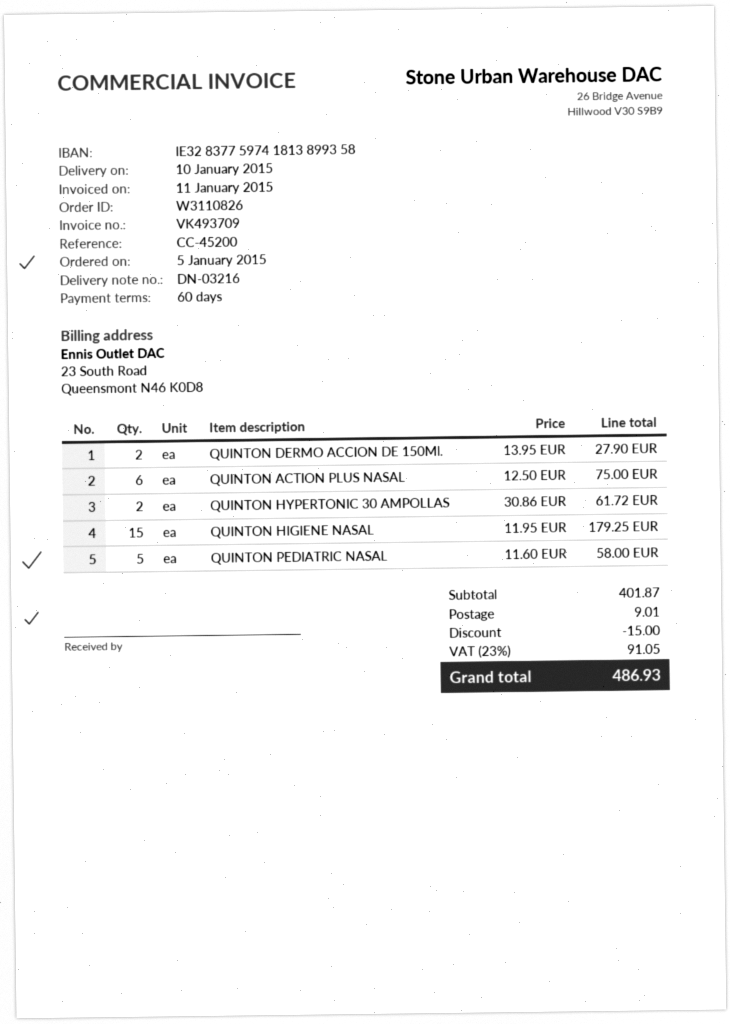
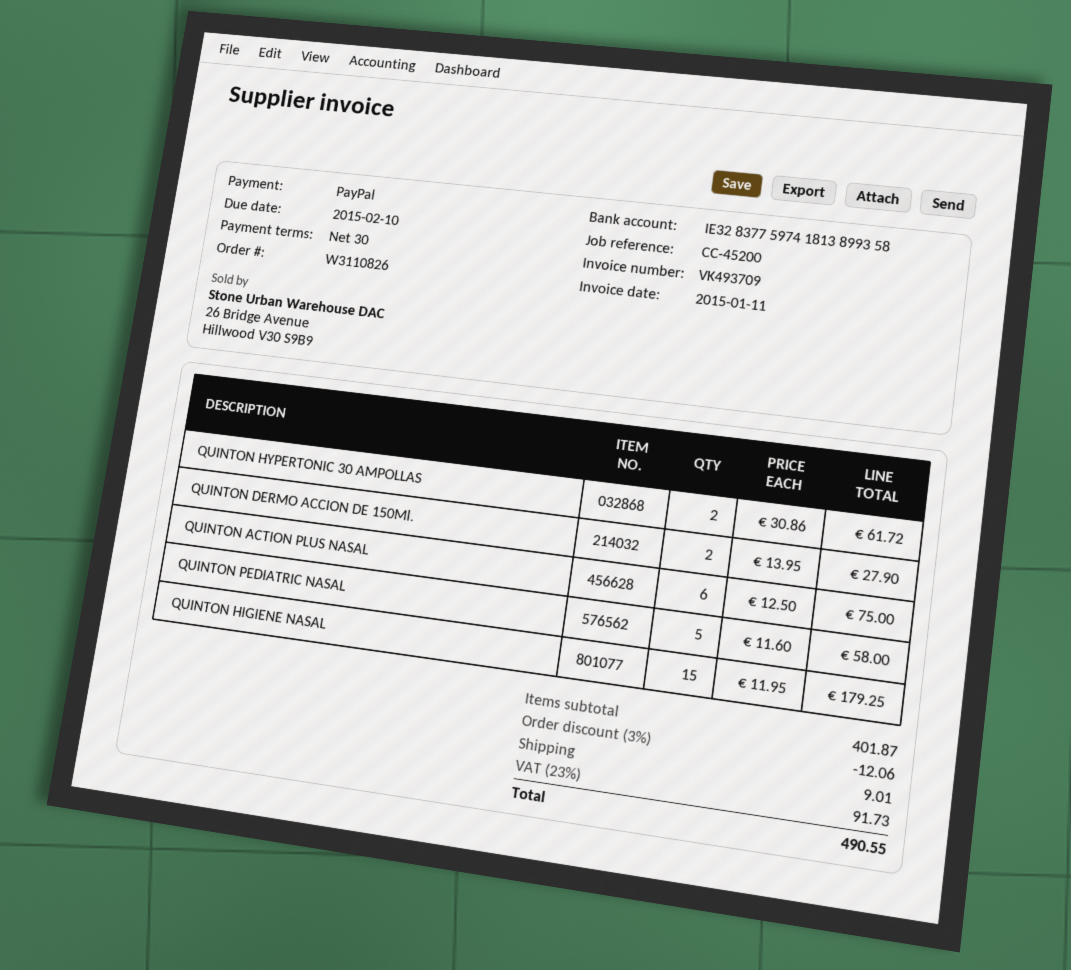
payment terms: 60 days -> 30 days
discount: 15.00 -> 12.06
tax: 23% = 91.05 -> 23% = 91.73
total: 486.93 -> 490.55

